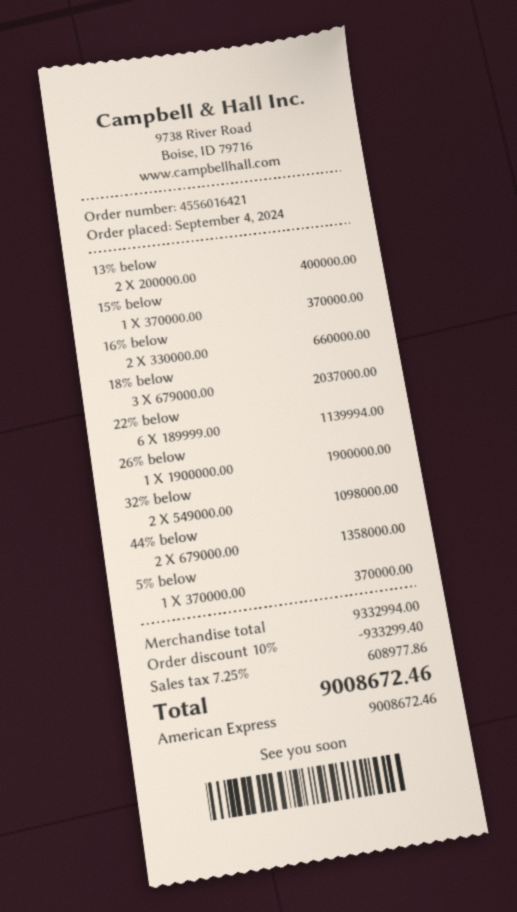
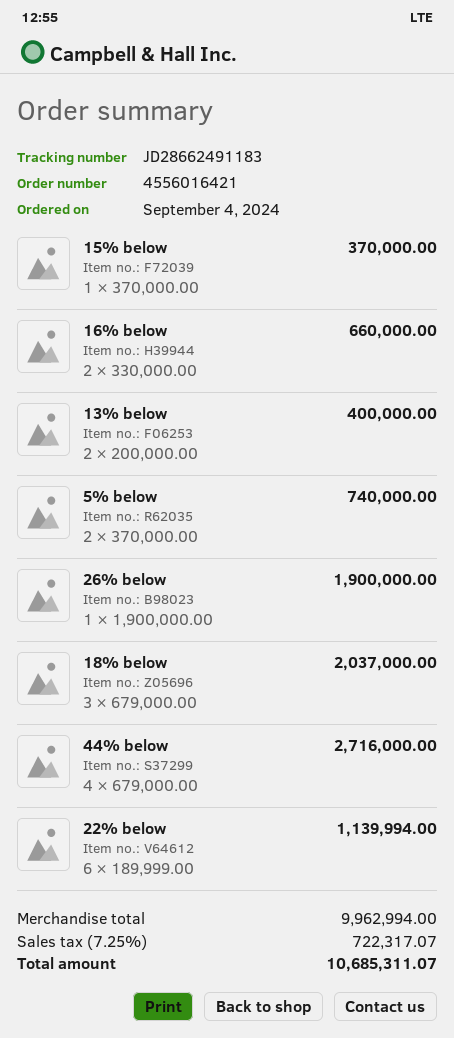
32% below: 2 x 549000.00 = 1098000.00 -> none
44% below: 2 x 679000.00 = 1358000.00 -> 4 x 679000.00 = 2716000.00
5% below: 1 x 370000.00 = 370000.00 -> 2 x 370000.00 = 740000.00
subtotal: 9332994.00 -> 9962994.00
discount: 10% = 933299.40 -> none
tax: 7.25% = 608977.86 -> 7.25% = 722317.07
total: 9008672.46 -> 10685311.07

